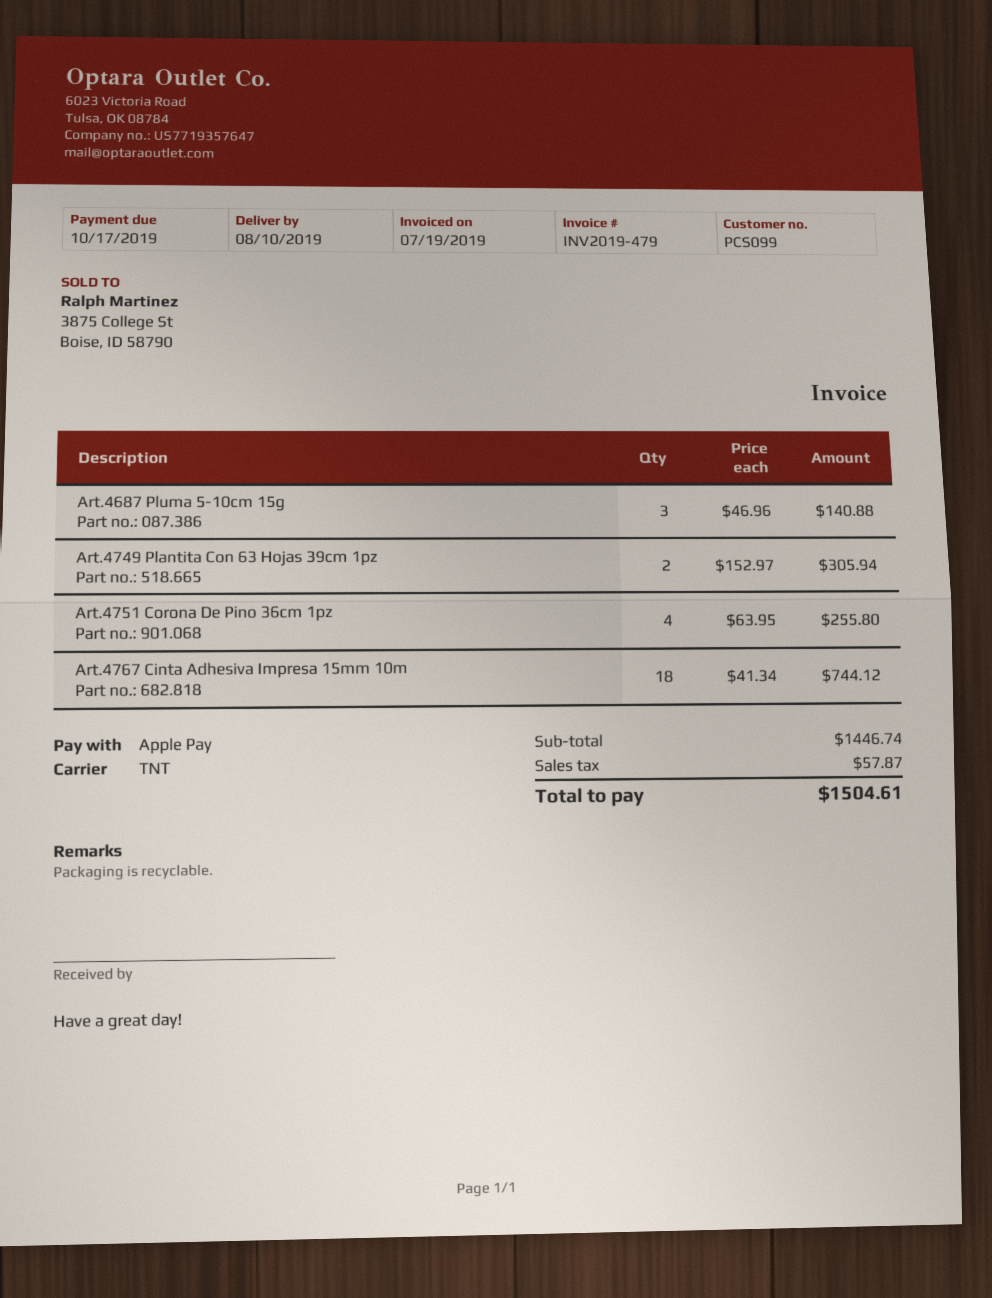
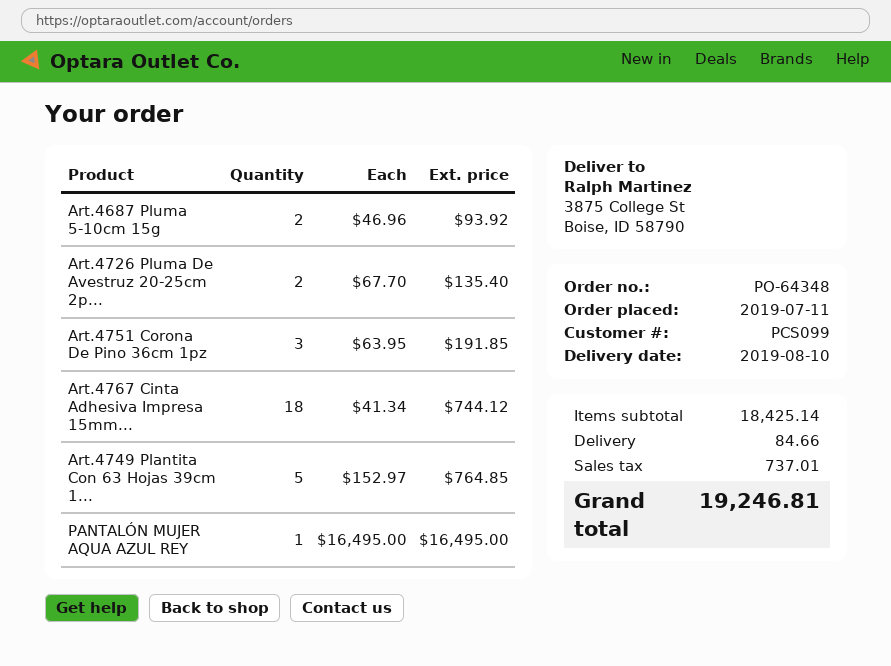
Art.4687 Pluma 5-10cm 15g: 3 x 46.96 = 140.88 -> 2 x 46.96 = 93.92
Art.4749 Plantita Con 63 Hojas 39cm 1pz: 2 x 152.97 = 305.94 -> 5 x 152.97 = 764.85
Art.4751 Corona De Pino 36cm 1pz: 4 x 63.95 = 255.80 -> 3 x 63.95 = 191.85
Art.4726 Pluma De Avestruz 20-25cm 2p...: none -> 2 x 67.70 = 135.40
PANTALÓN MUJER AQUA AZUL REY: none -> 1 x 16495.00 = 16495.00
subtotal: 1446.74 -> 18425.14
shipping: none -> 84.66
tax: 57.87 -> 737.01
total: 1504.61 -> 19246.81

